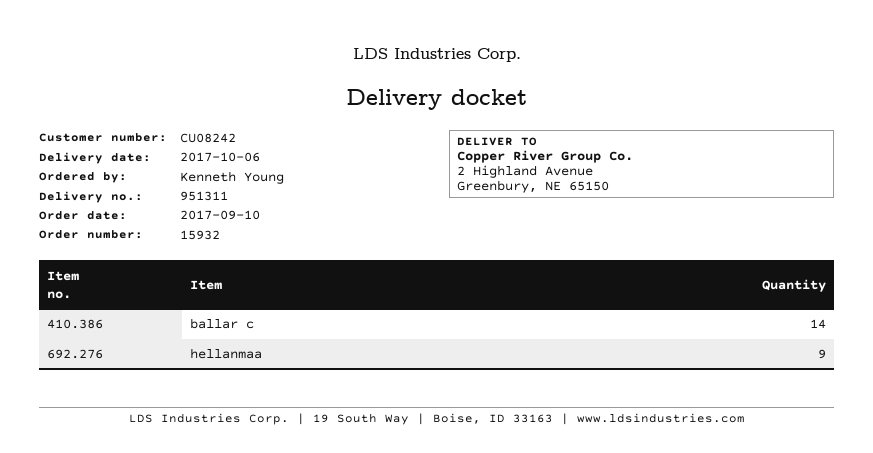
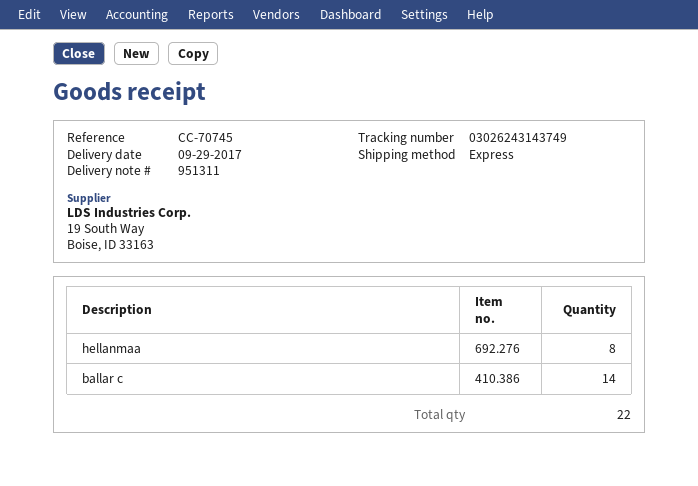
delivery date: 2017-10-06 -> 2017-09-29
hellanmaa: 9 -> 8

